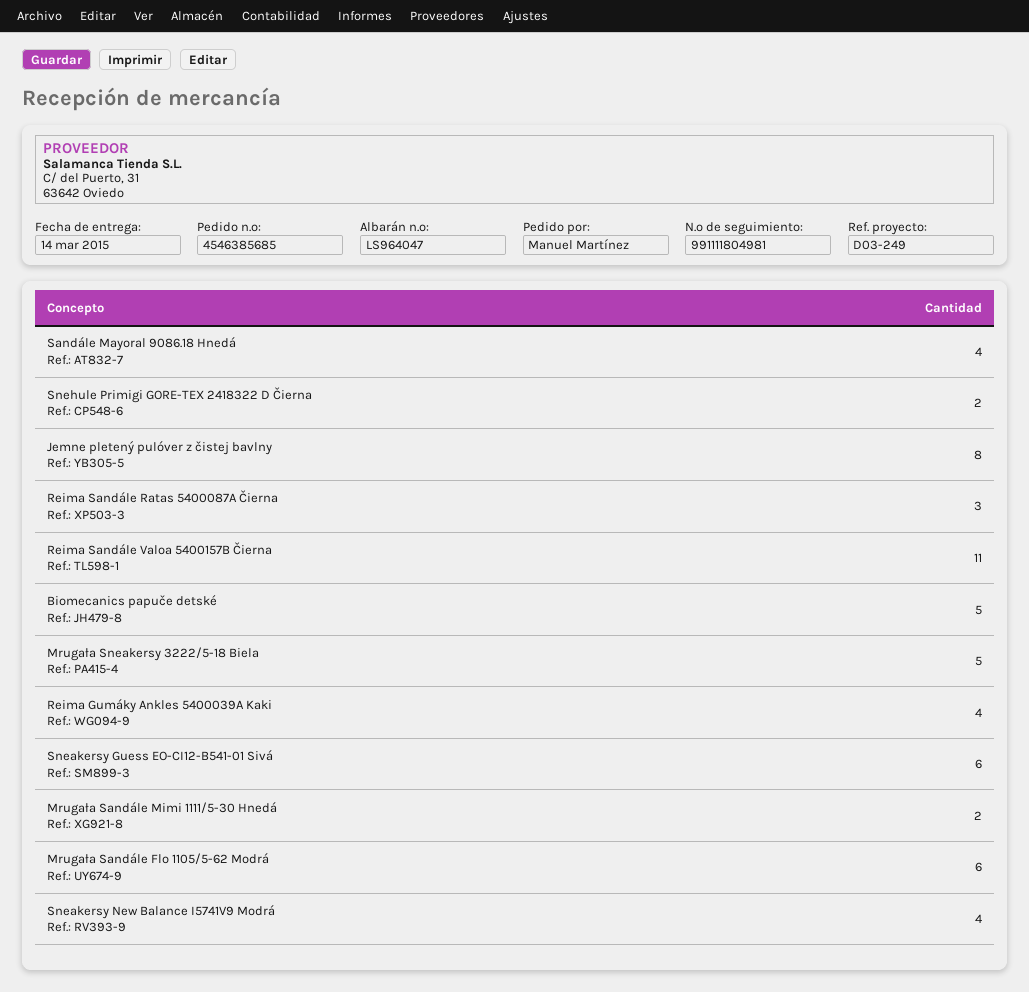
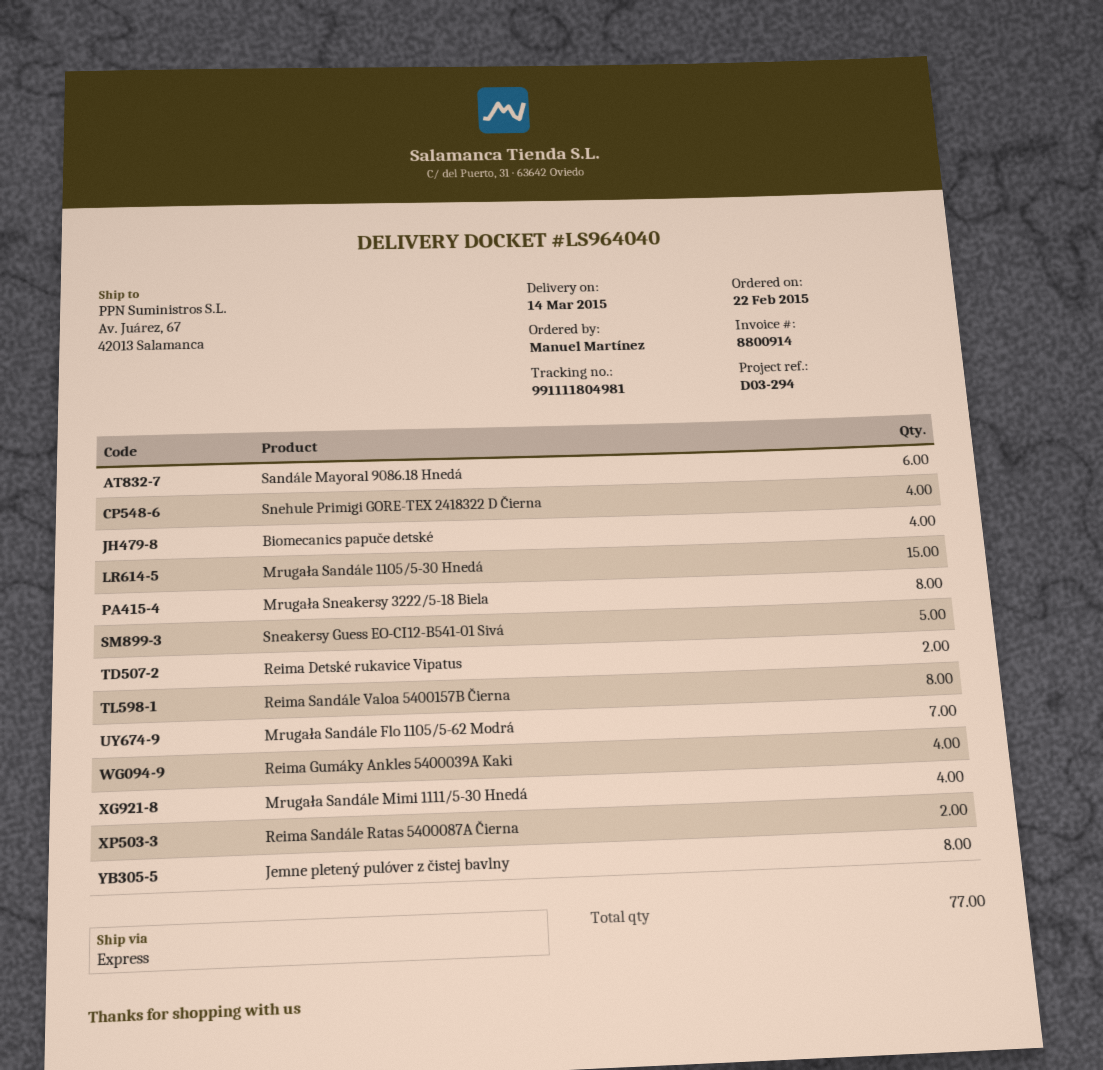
delivery note number: LS964047 -> LS964040
reference: D03-249 -> D03-294
Sandále Mayoral 9086.18 Hnedá: 4 -> 6
Snehule Primigi GORE-TEX 2418322 D Čierna: 2 -> 4
Reima Sandále Ratas 5400087A Čierna: 3 -> 2
Reima Sandále Valoa 5400157B Čierna: 11 -> 8
Biomecanics papuče detské: 5 -> 4
Mrugała Sneakersy 3222/5-18 Biela: 5 -> 8
Sneakersy Guess EO-CI12-B541-01 Sivá: 6 -> 5
Mrugała Sandále Mimi 1111/5-30 Hnedá: 2 -> 4
Mrugała Sandále Flo 1105/5-62 Modrá: 6 -> 7
Sneakersy New Balance I5741V9 Modrá: 4 -> none
Mrugała Sandále 1105/5-30 Hnedá: none -> 15
Reima Detské rukavice Vipatus: none -> 2

